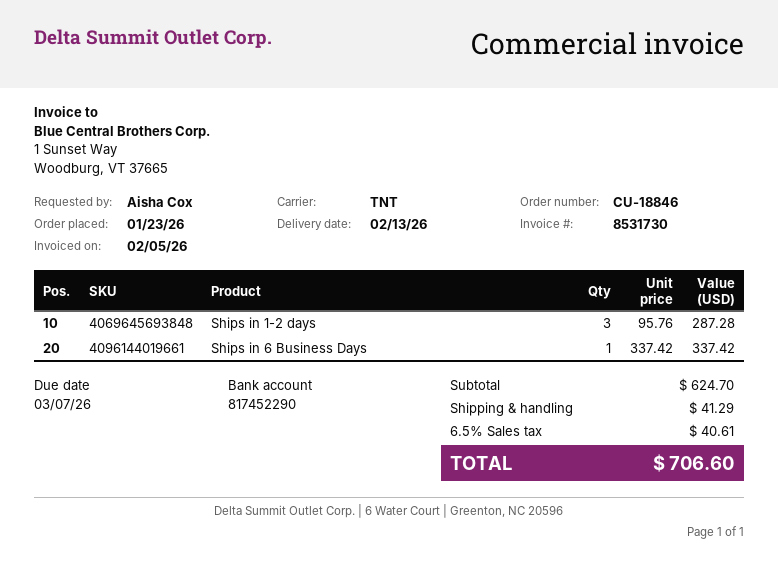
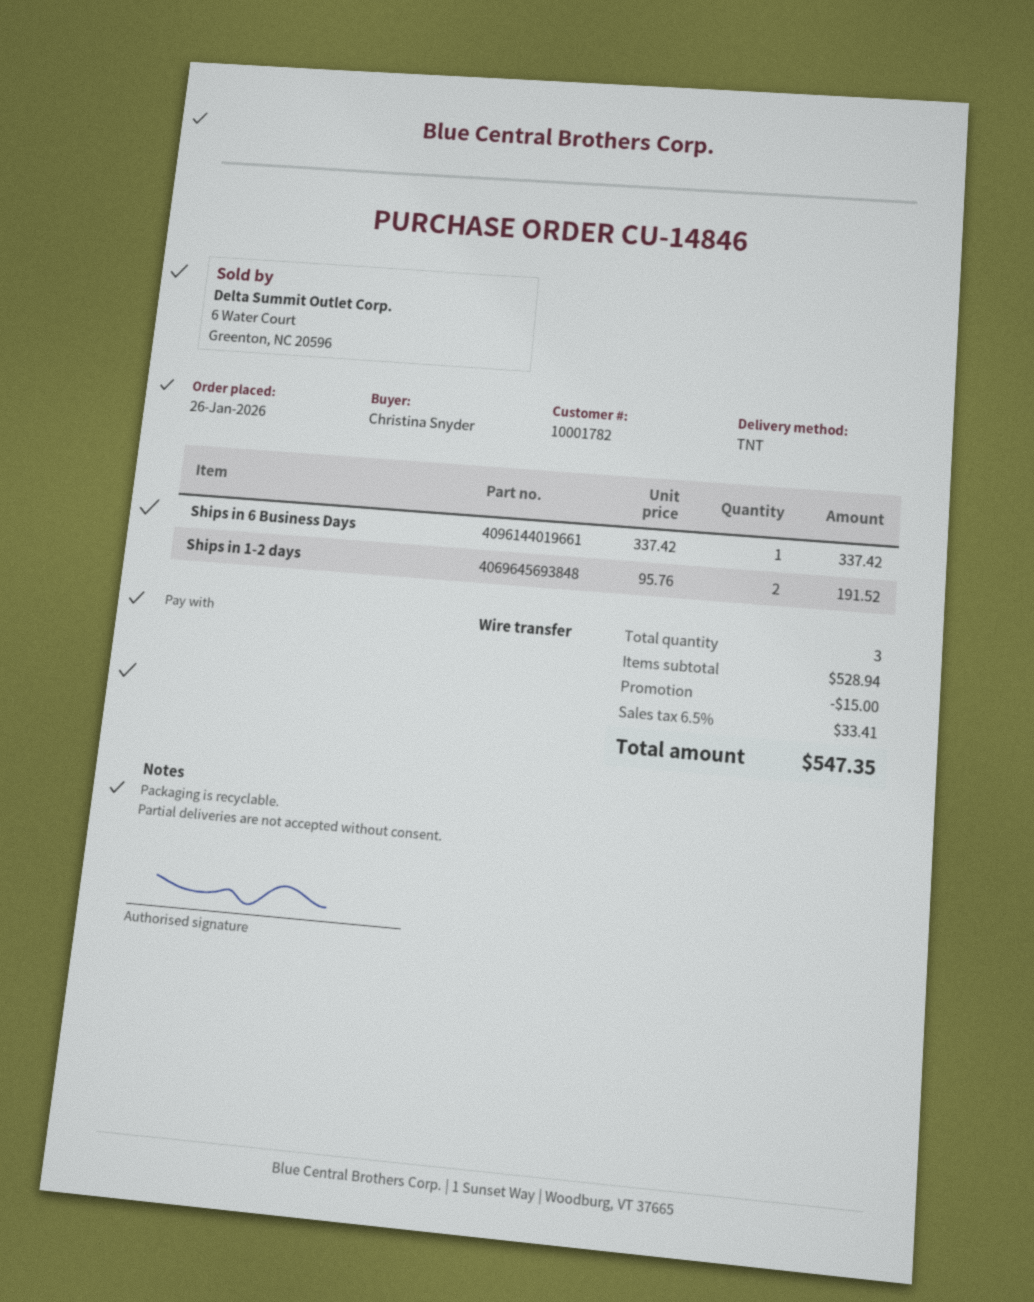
order number: CU-18846 -> CU-14846
order date: 2026-01-23 -> 2026-01-26
ordered by: Aisha Cox -> Christina Snyder
Ships in 1-2 days: 3 x 95.76 = 287.28 -> 2 x 95.76 = 191.52
subtotal: 624.70 -> 528.94
discount: none -> 15.00
shipping: 41.29 -> none
tax: 6.5% = 40.61 -> 6.5% = 33.41
total: 706.60 -> 547.35

